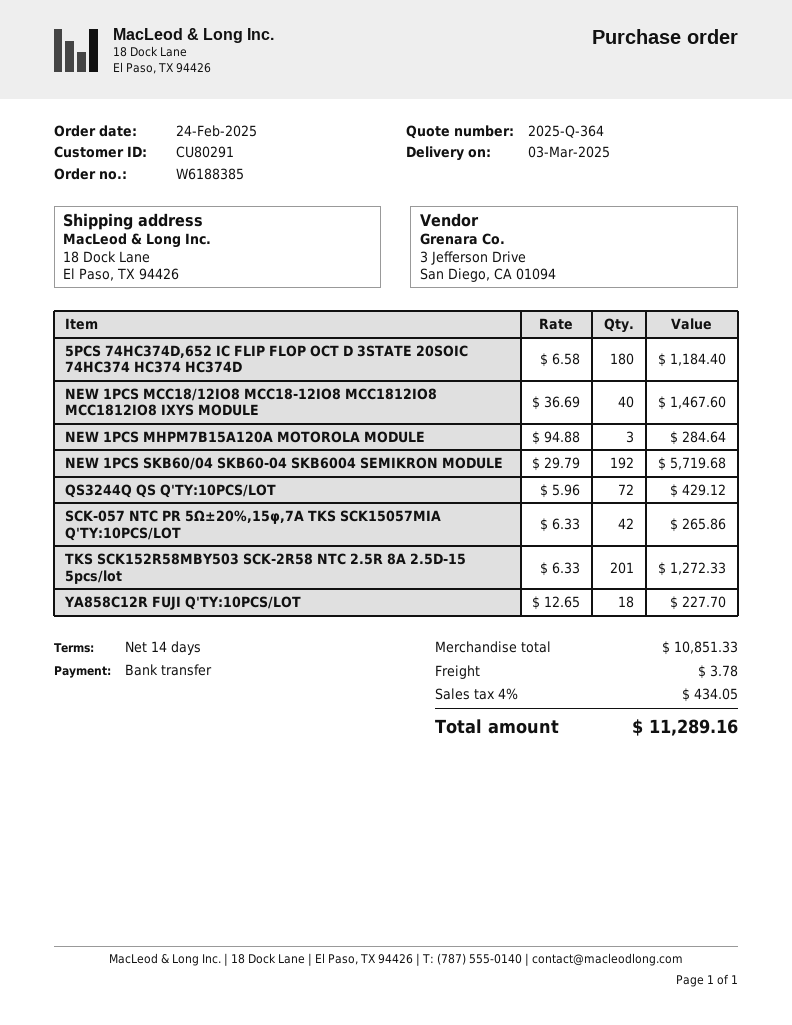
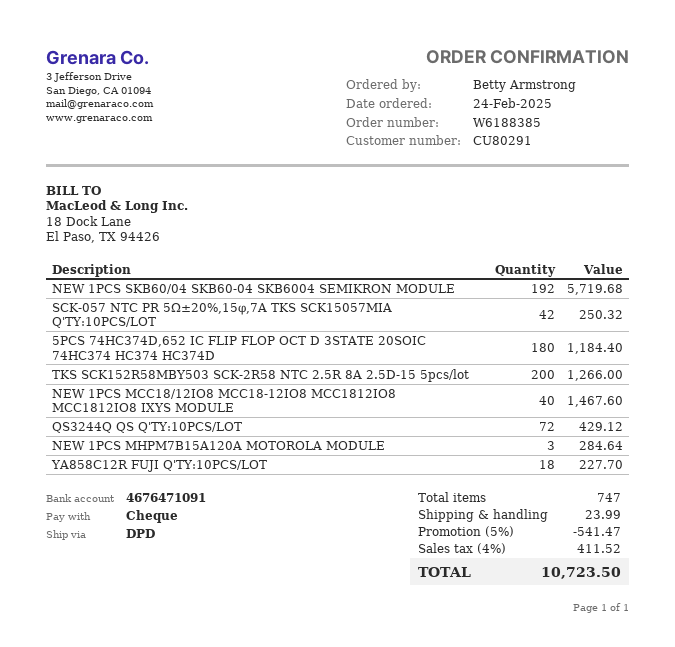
payment method: bank transfer -> cheque
SCK-057 NTC PR 5Ω±20%,15φ,7A TKS SCK15057MIA Q'TY:10PCS/LOT: 42 for 265.86 -> 42 for 250.32
TKS SCK152R58MBY503 SCK-2R58 NTC 2.5R 8A 2.5D-15 5pcs/lot: 201 for 1272.33 -> 200 for 1266.00
discount: none -> 5% = 541.47
shipping: 3.78 -> 23.99
tax: 4% = 434.05 -> 4% = 411.52
total: 11289.16 -> 10723.50

